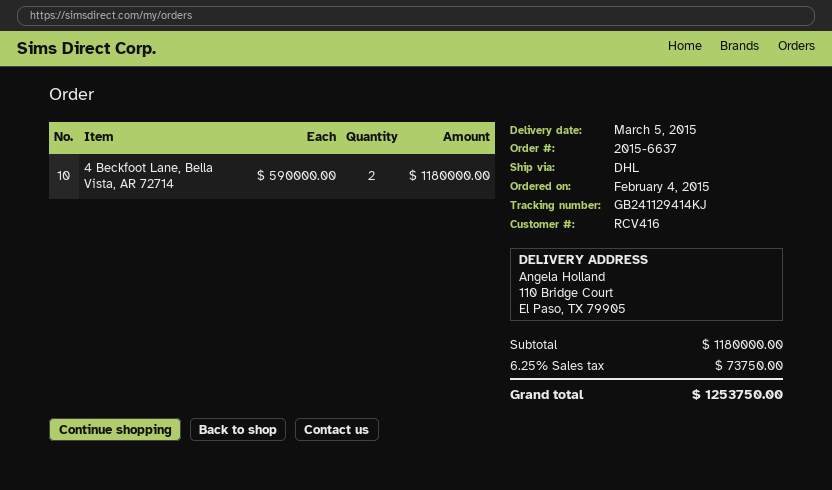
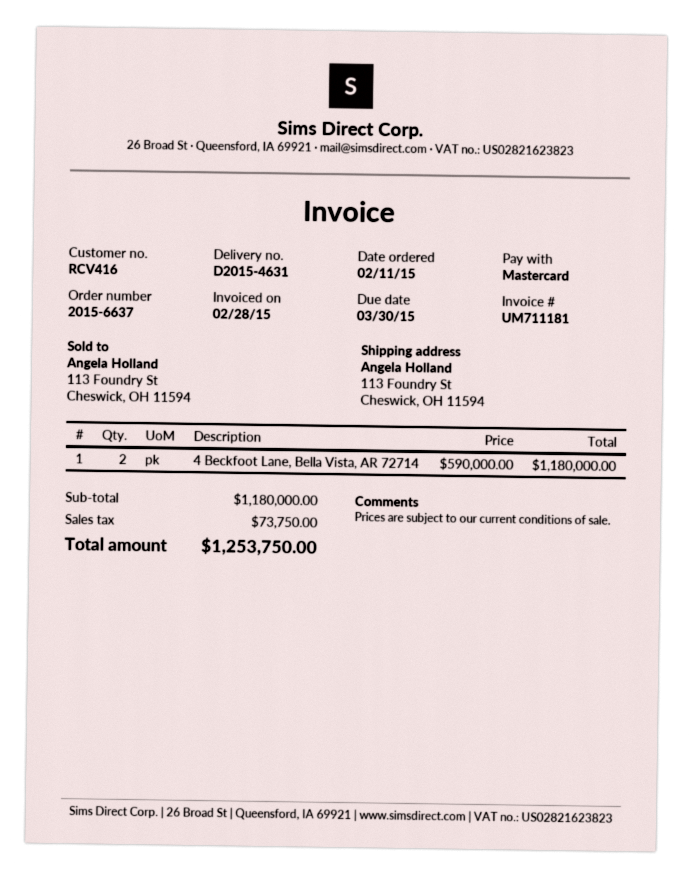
order date: 2015-02-04 -> 2015-02-11
ship to: 110 Bridge Court, El Paso, TX 79905 -> 113 Foundry St, Cheswick, OH 11594

